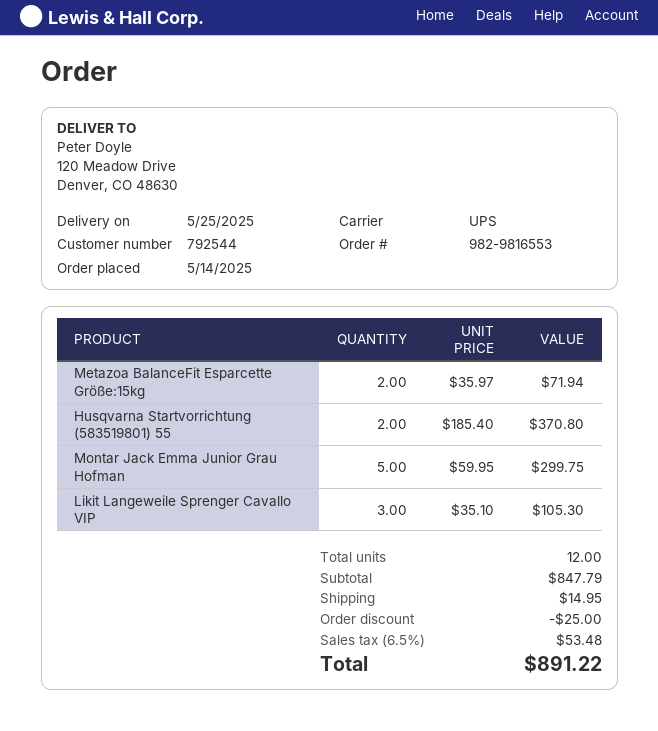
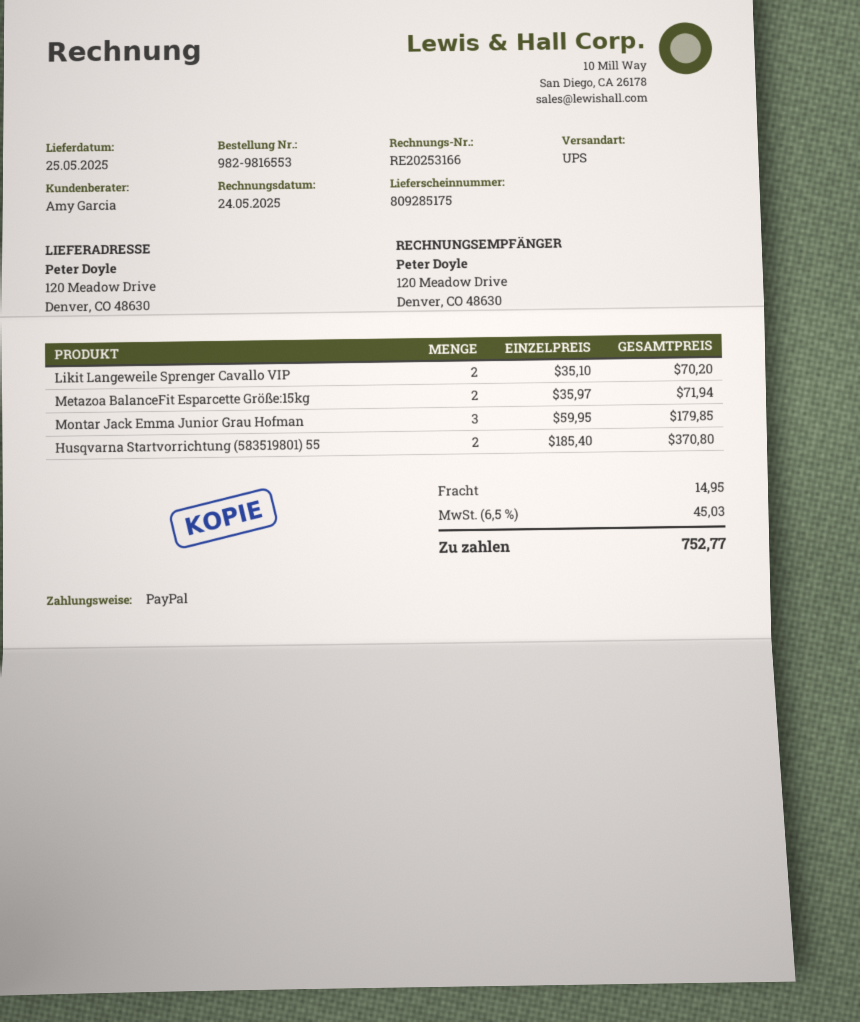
Montar Jack Emma Junior Grau Hofman: 5 x 59.95 = 299.75 -> 3 x 59.95 = 179.85
Likit Langeweile Sprenger Cavallo VIP: 3 x 35.10 = 105.30 -> 2 x 35.10 = 70.20
discount: 25.00 -> none
tax: 6.5% = 53.48 -> 6.5% = 45.03
total: 891.22 -> 752.77

